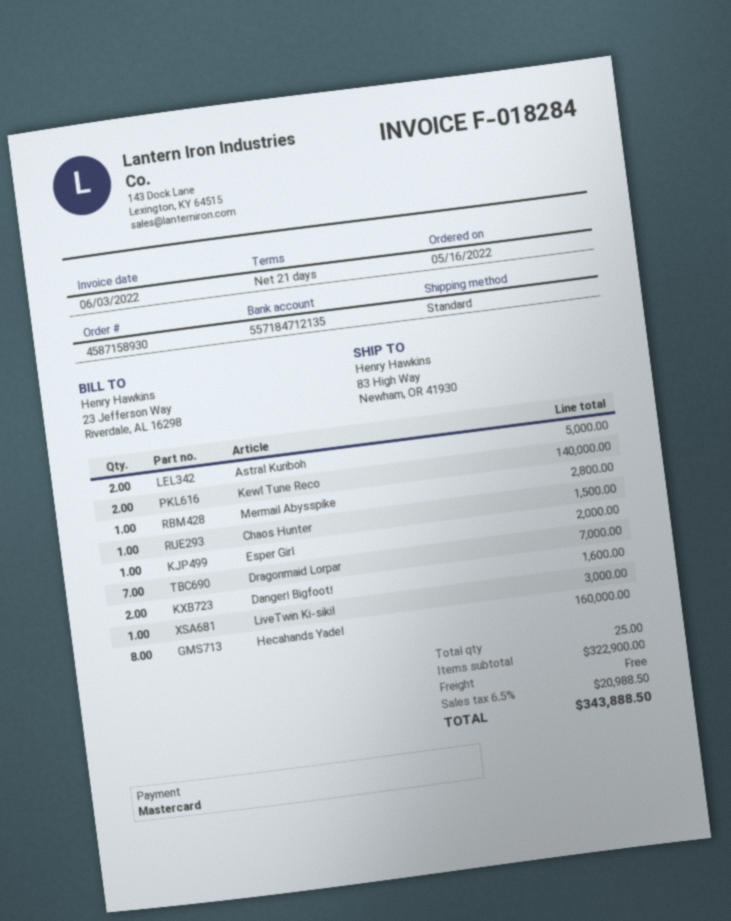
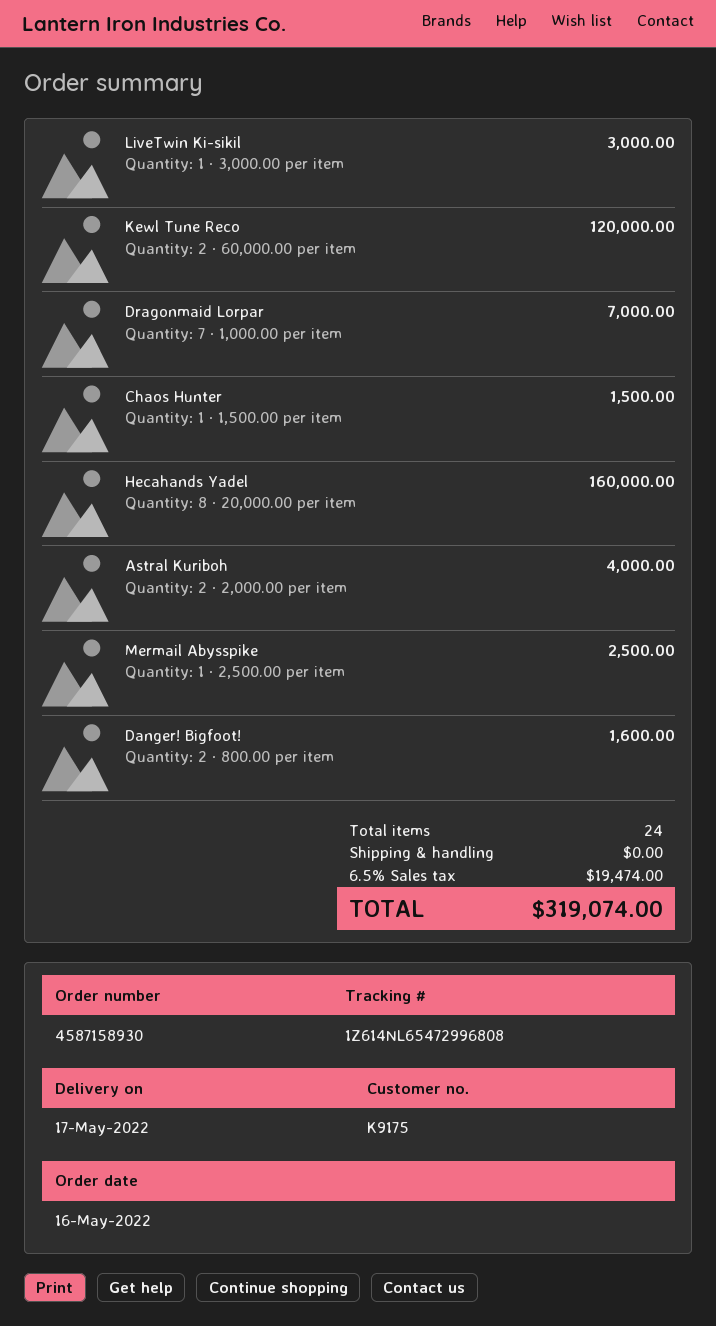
Astral Kuriboh: 2 for 5000.00 -> 2 for 4000.00
Kewl Tune Reco: 2 for 140000.00 -> 2 for 120000.00
Mermail Abysspike: 1 for 2800.00 -> 1 for 2500.00
Esper Girl: 1 for 2000.00 -> none
total quantity: 25 -> 24
tax: 6.5% = 20988.50 -> 6.5% = 19474.00
total: 343888.50 -> 319074.00

